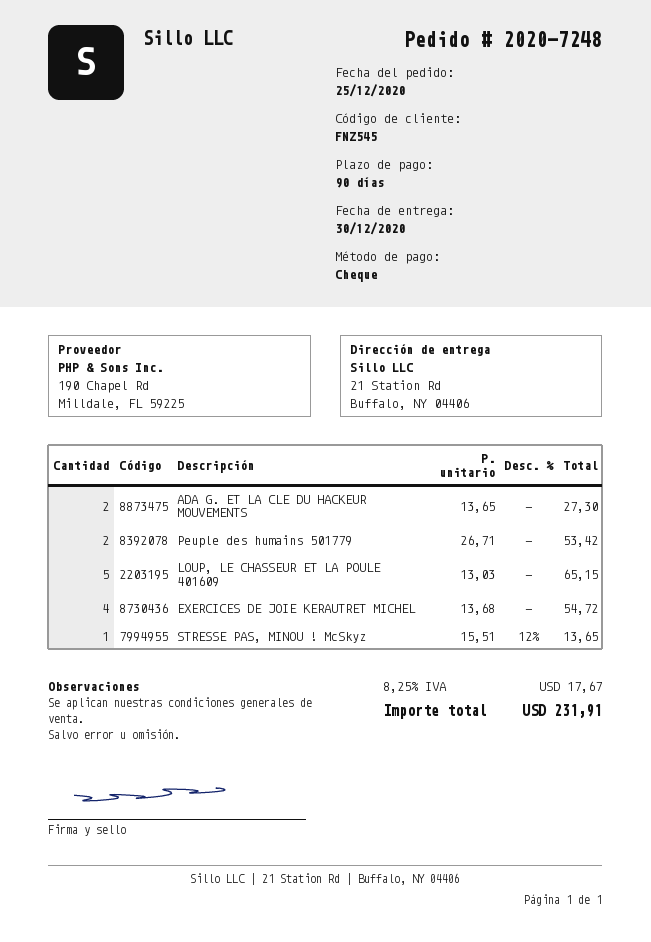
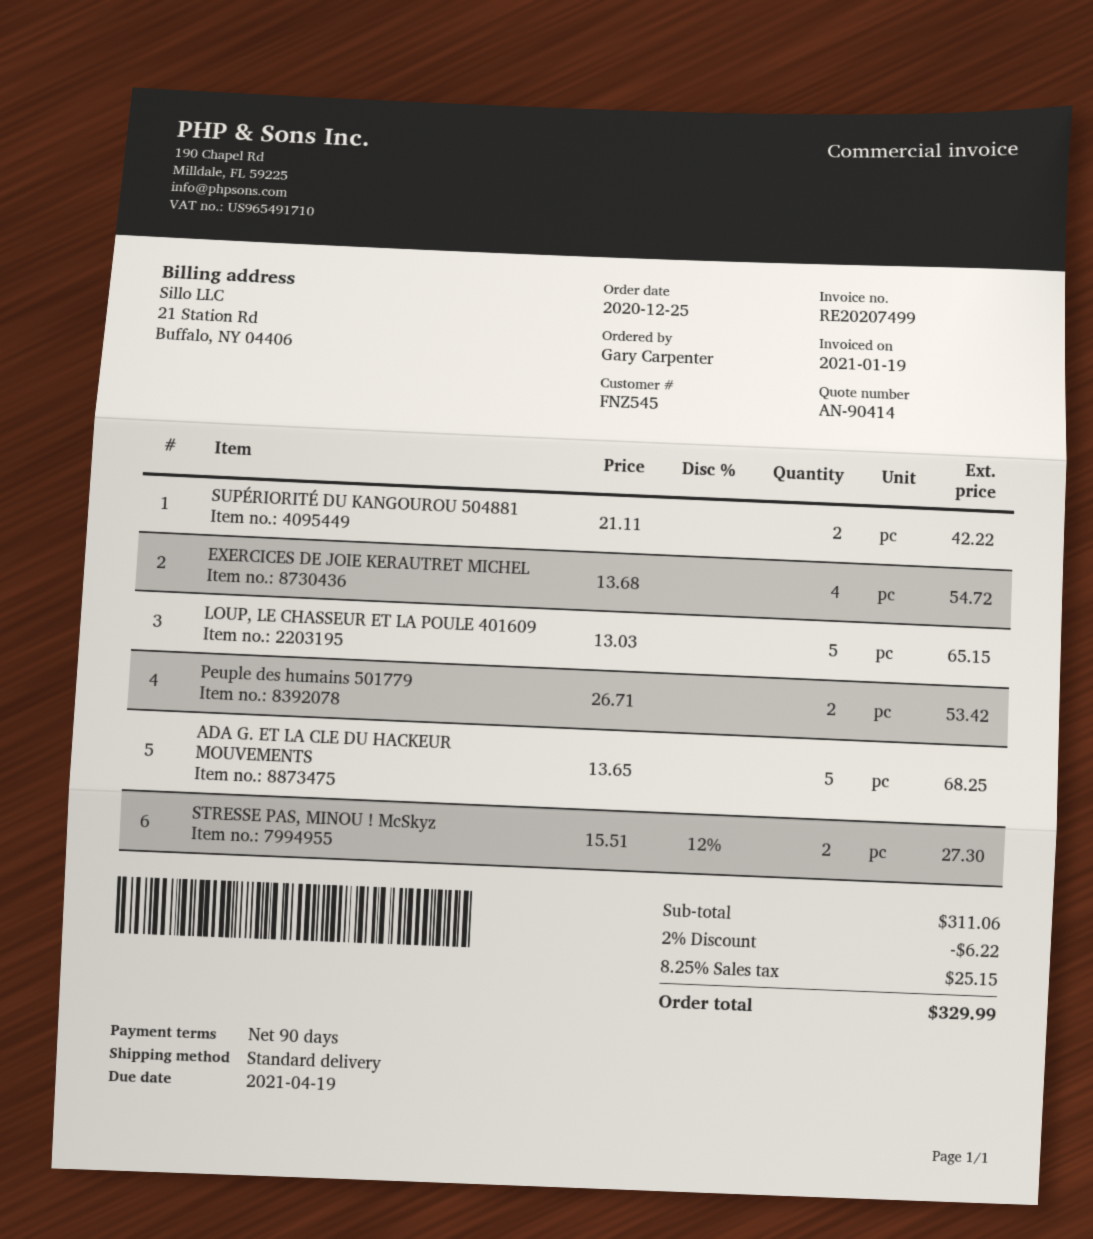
ADA G. ET LA CLE DU HACKEUR MOUVEMENTS: 2 x 13.65 = 27.30 -> 5 x 13.65 = 68.25
STRESSE PAS, MINOU ! McSkyz: 1 x 15.51 - 12% = 13.65 -> 2 x 15.51 - 12% = 27.30
SUPÉRIORITÉ DU KANGOUROU 504881: none -> 2 x 21.11 = 42.22
discount: none -> 2% = 6.22
tax: 8.25% = 17.67 -> 8.25% = 25.15
total: 231.91 -> 329.99

